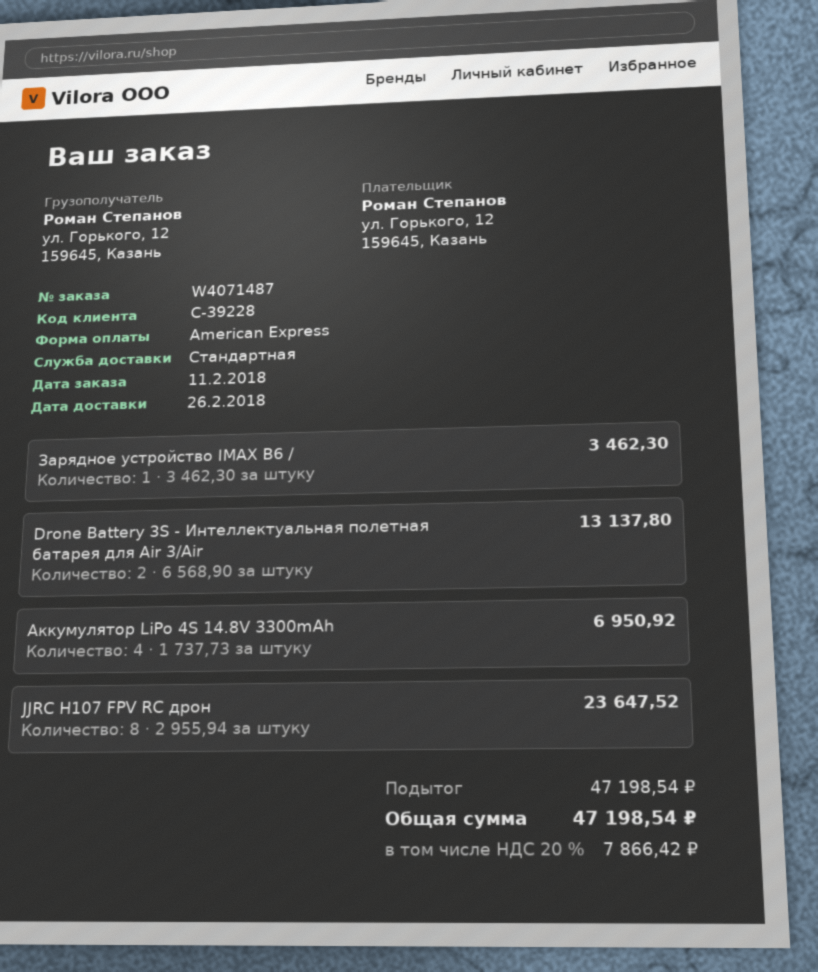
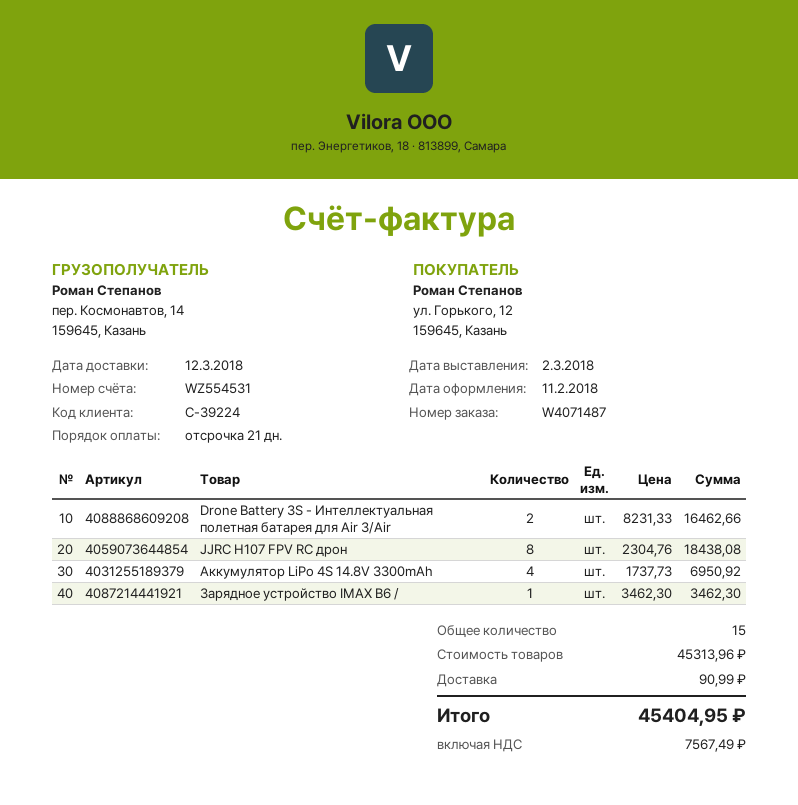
delivery date: 2018-02-26 -> 2018-03-12
customer number: C-39228 -> C-39224
ship to: ул. Горького, 12, 159645, Казань -> пер. Космонавтов, 14, 159645, Казань
Drone Battery 3S - Интеллектуальная полетная батарея для Air 3/Air: 2 x 6568.90 = 13137.80 -> 2 x 8231.33 = 16462.66
JJRC H107 FPV RC дрон: 8 x 2955.94 = 23647.52 -> 8 x 2304.76 = 18438.08
subtotal: 47198.54 -> 45313.96
shipping: none -> 90.99
tax: 7866.42 -> 7567.49
total: 47198.54 -> 45404.95

